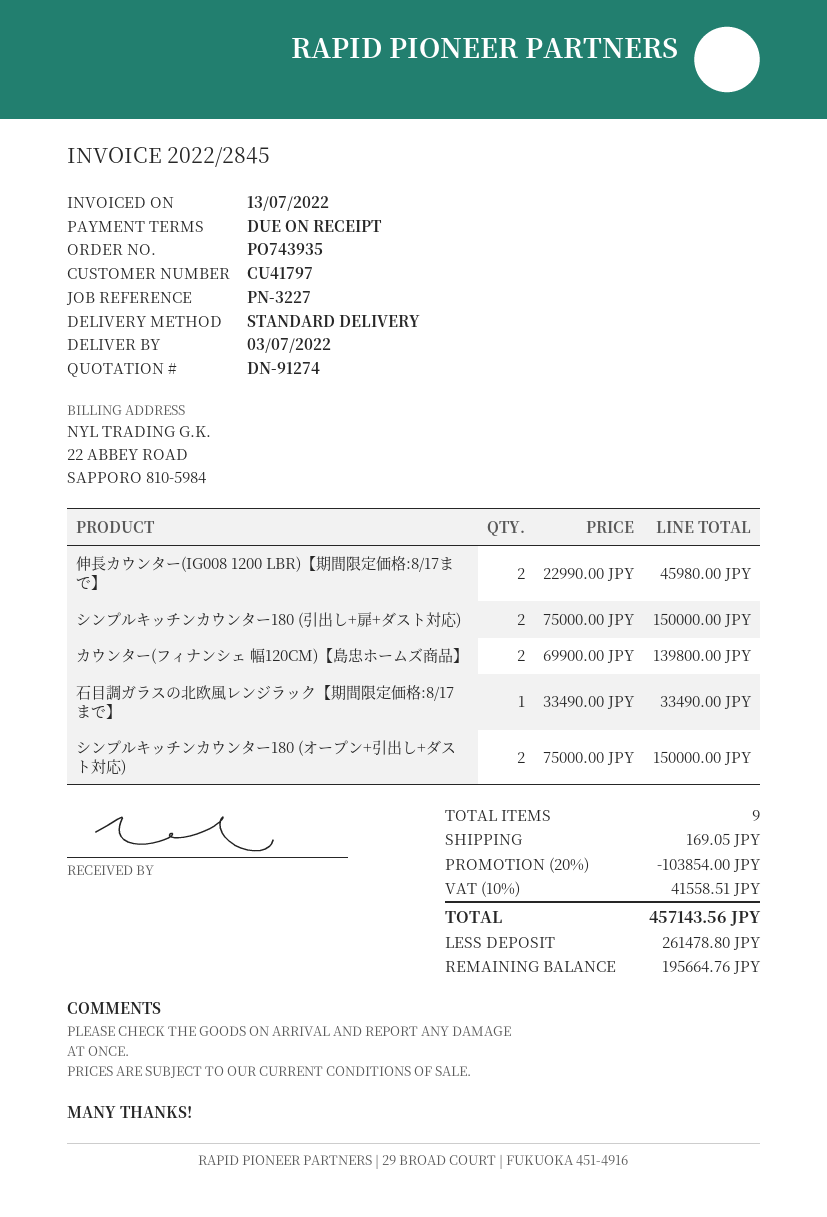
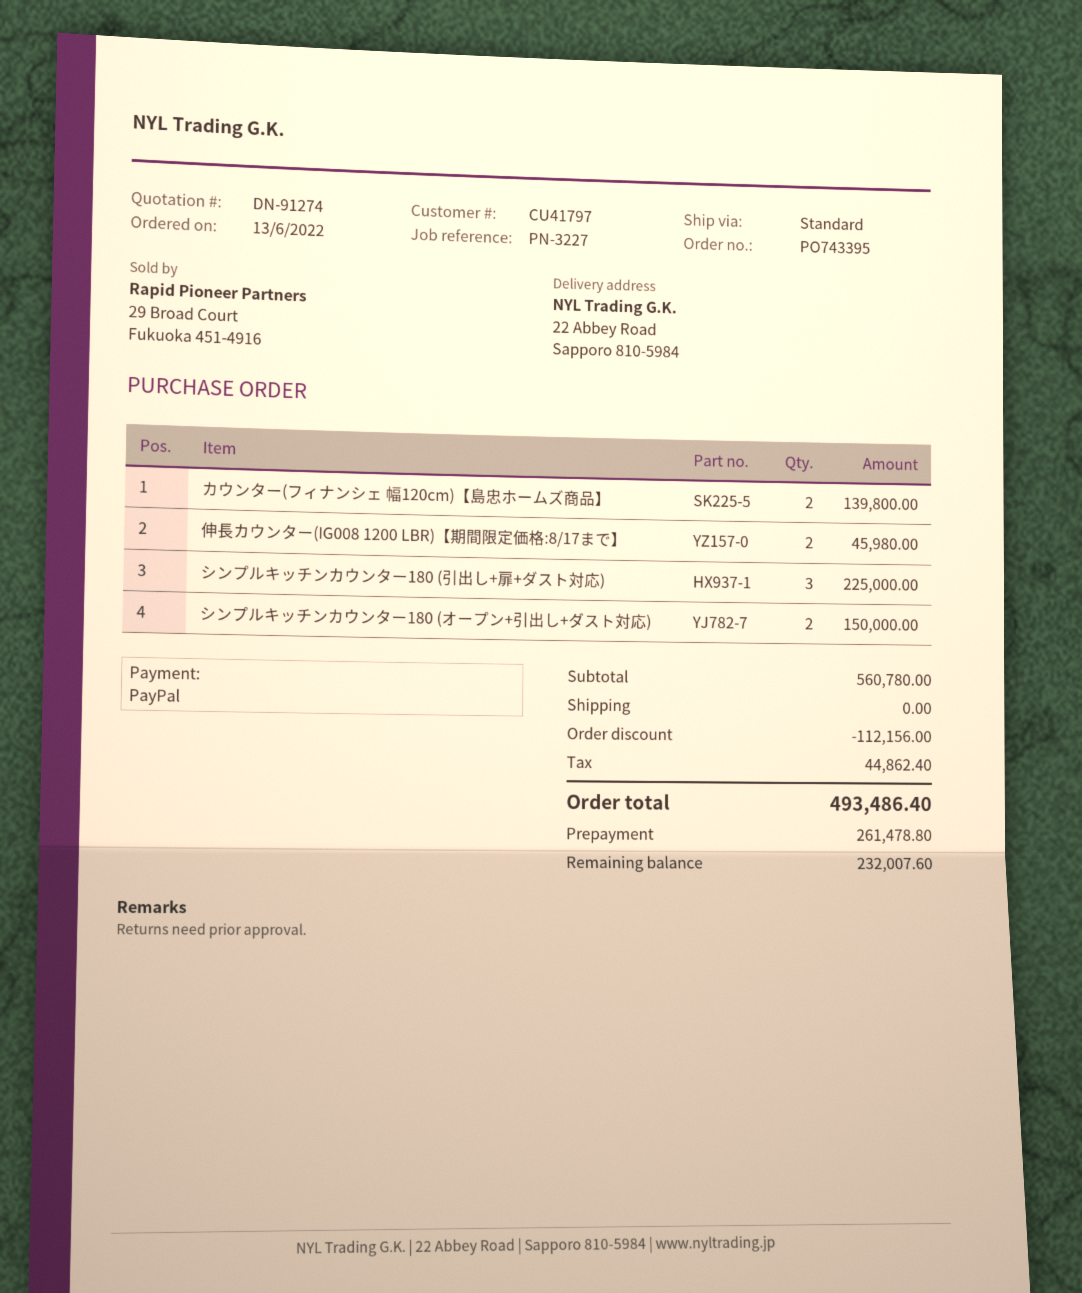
order number: PO743935 -> PO743395
シンプルキッチンカウンター180 (引出し+扉+ダスト対応): 2 for 150000.00 -> 3 for 225000.00
石目調ガラスの北欧風レンジラック【期間限定価格:8/17まで】: 1 for 33490.00 -> none
discount: 103854.00 -> 112156.00
shipping: 169.05 -> 0.00
tax: 41558.51 -> 44862.40
total: 457143.56 -> 493486.40
balance: 195664.76 -> 232007.60

